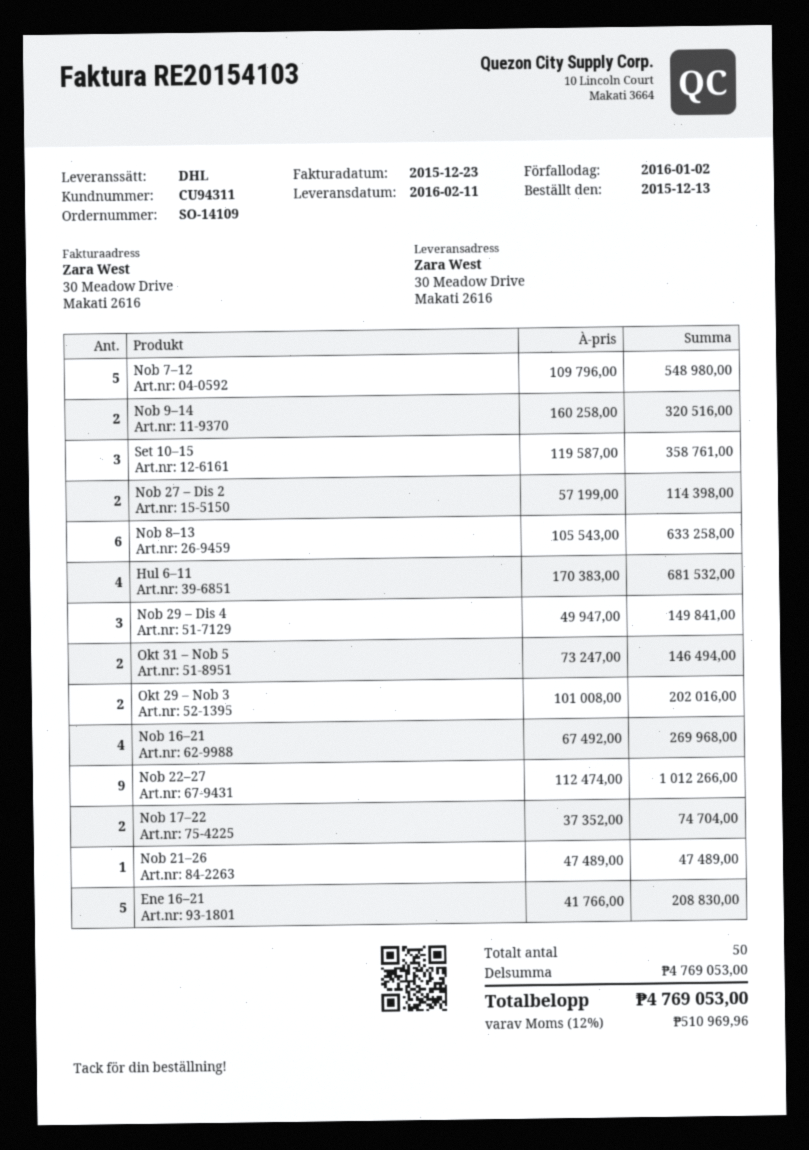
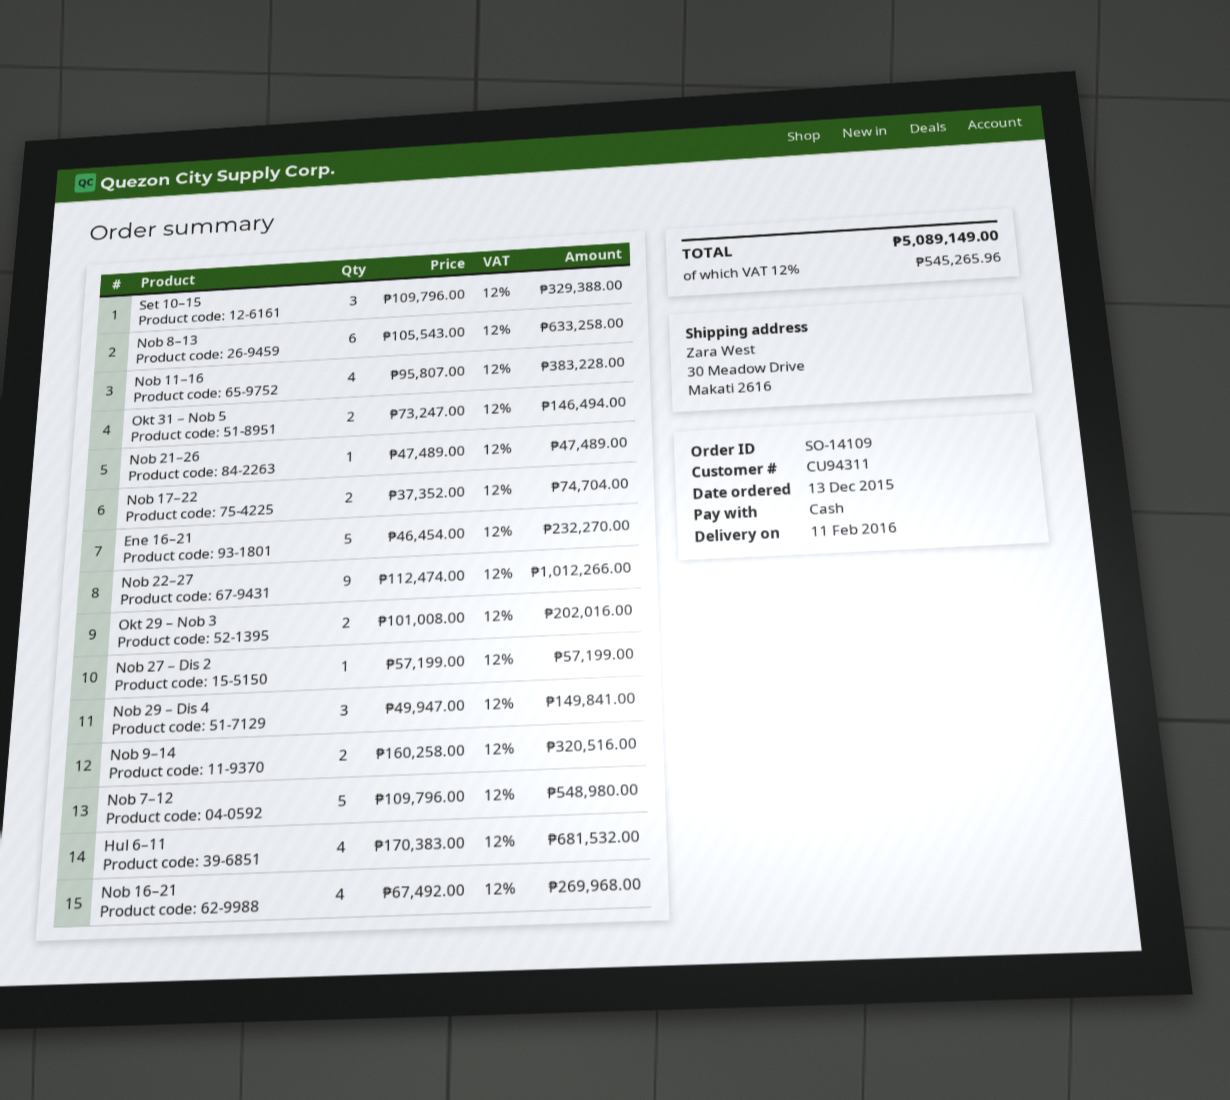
Set 10–15: 3 x 119587.00 = 358761.00 -> 3 x 109796.00 = 329388.00
Nob 27 – Dis 2: 2 x 57199.00 = 114398.00 -> 1 x 57199.00 = 57199.00
Ene 16–21: 5 x 41766.00 = 208830.00 -> 5 x 46454.00 = 232270.00
Nob 11–16: none -> 4 x 95807.00 = 383228.00
tax: 12% = 510969.96 -> 12% = 545265.96
total: 4769053.00 -> 5089149.00

